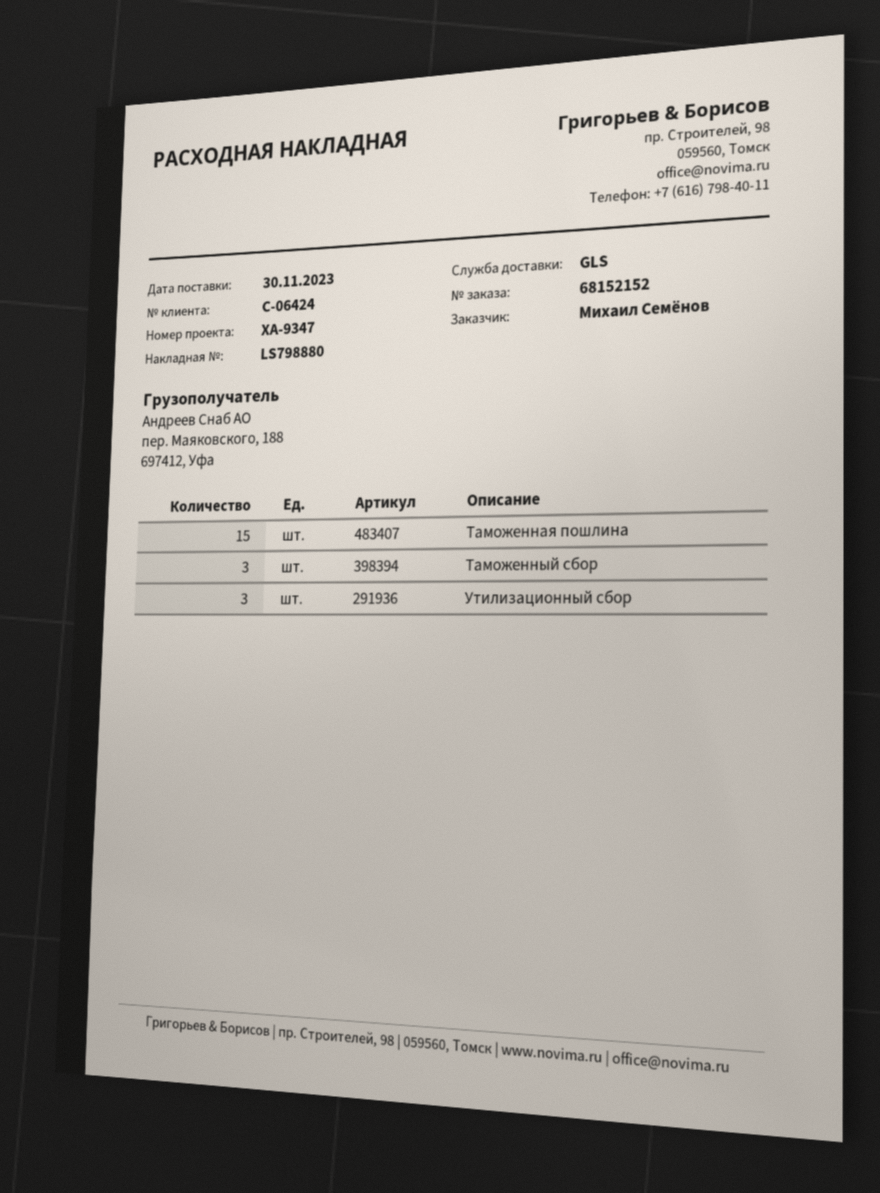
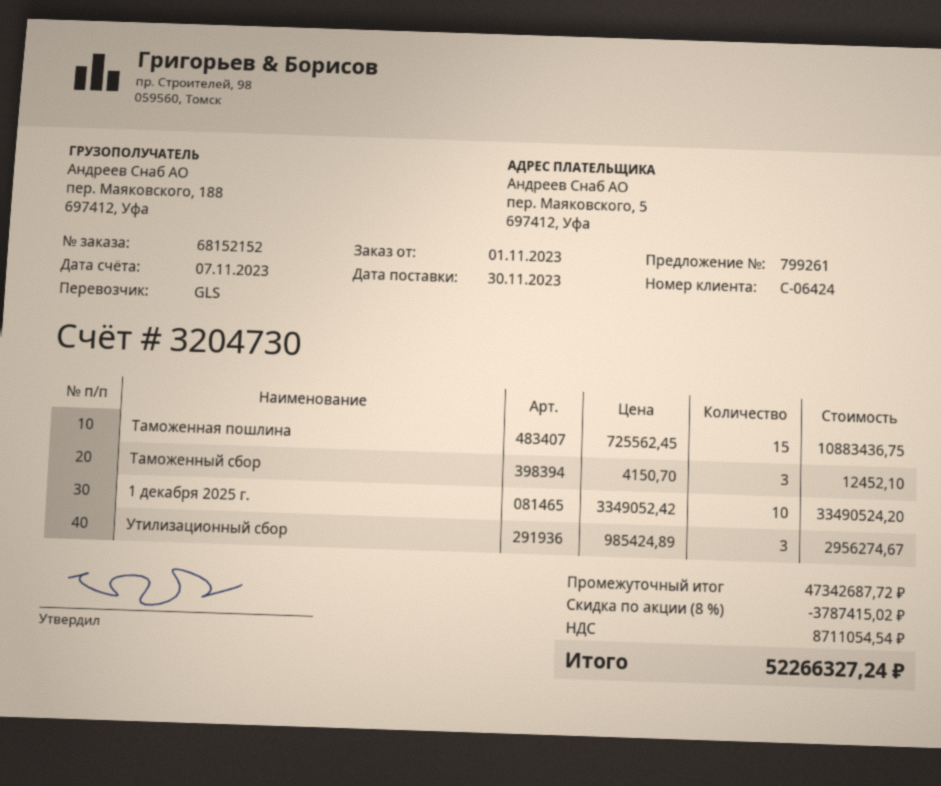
1 декабря 2025 г.: none -> 10

